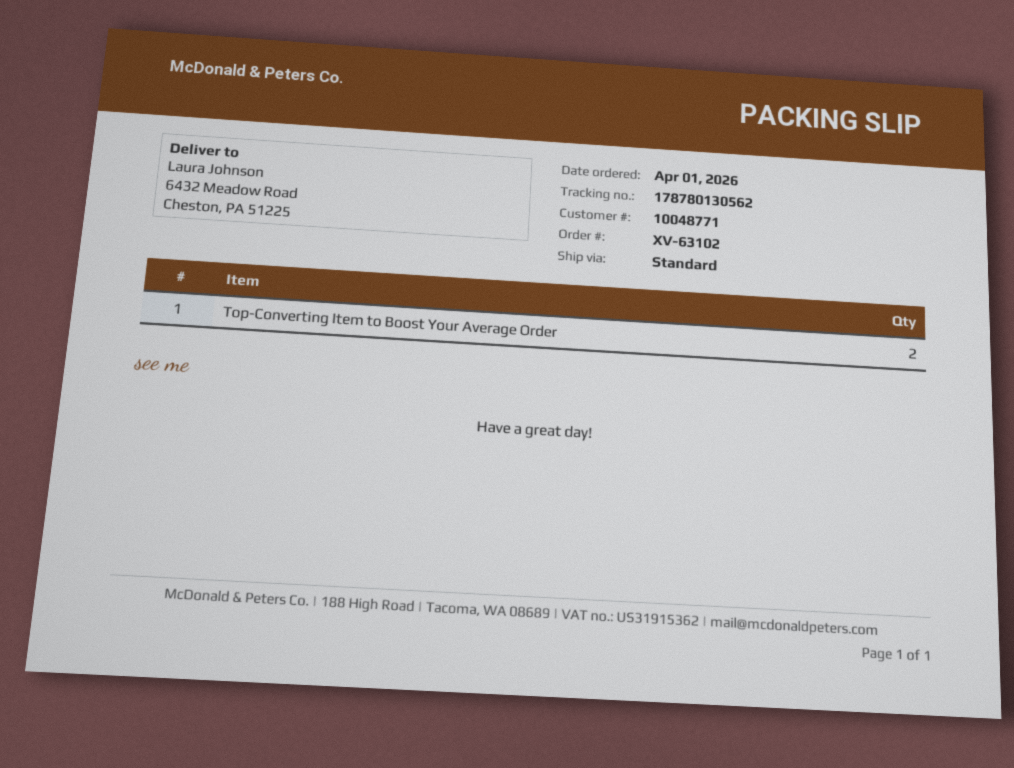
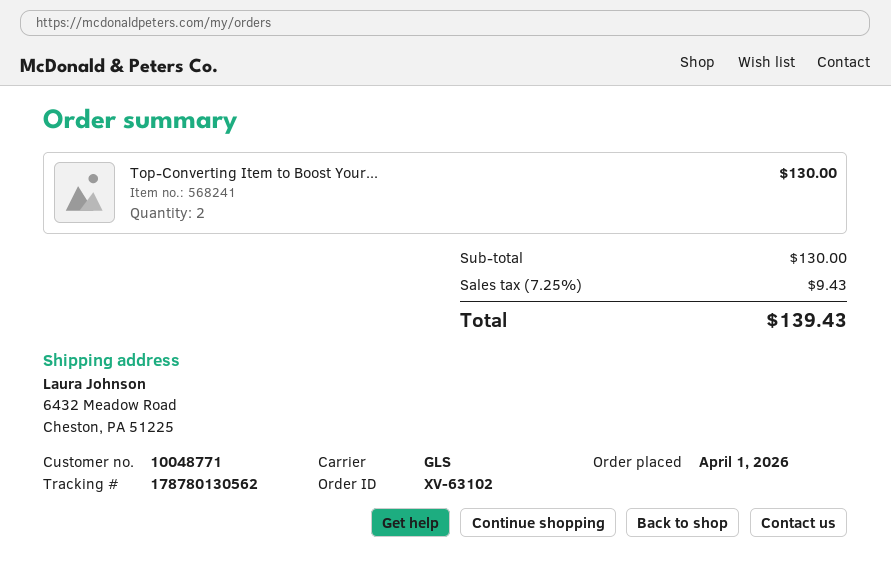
shipping method: standard -> GLS

